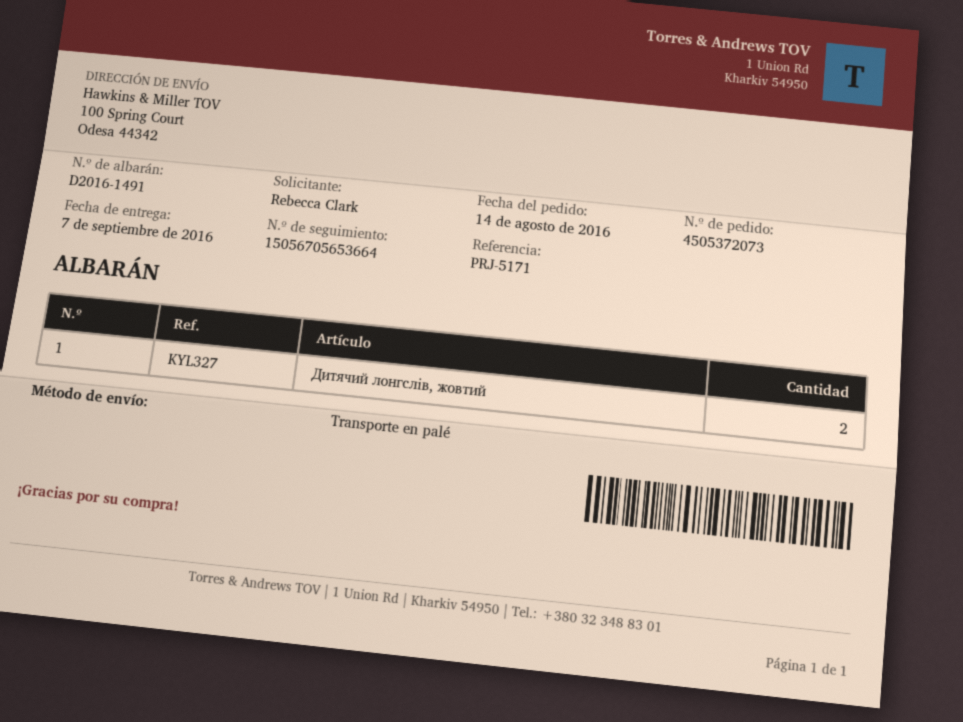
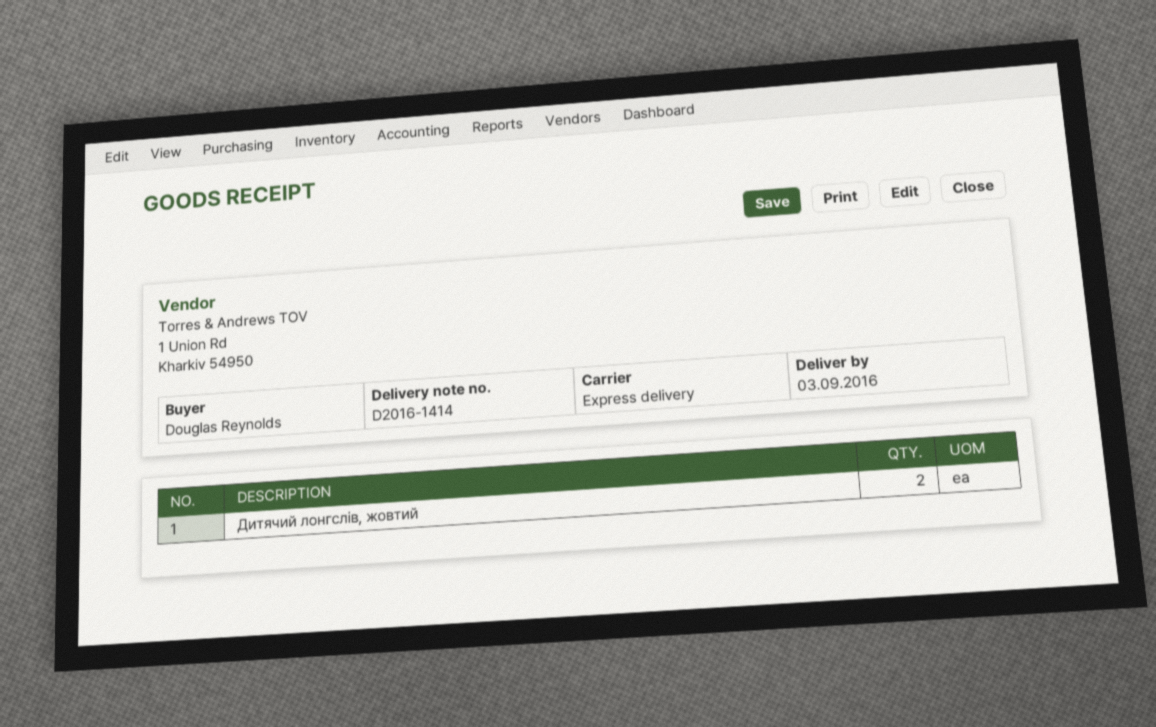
delivery note number: D2016-1491 -> D2016-1414
delivery date: 2016-09-07 -> 2016-09-03
ordered by: Rebecca Clark -> Douglas Reynolds
shipping method: pallet freight -> express

